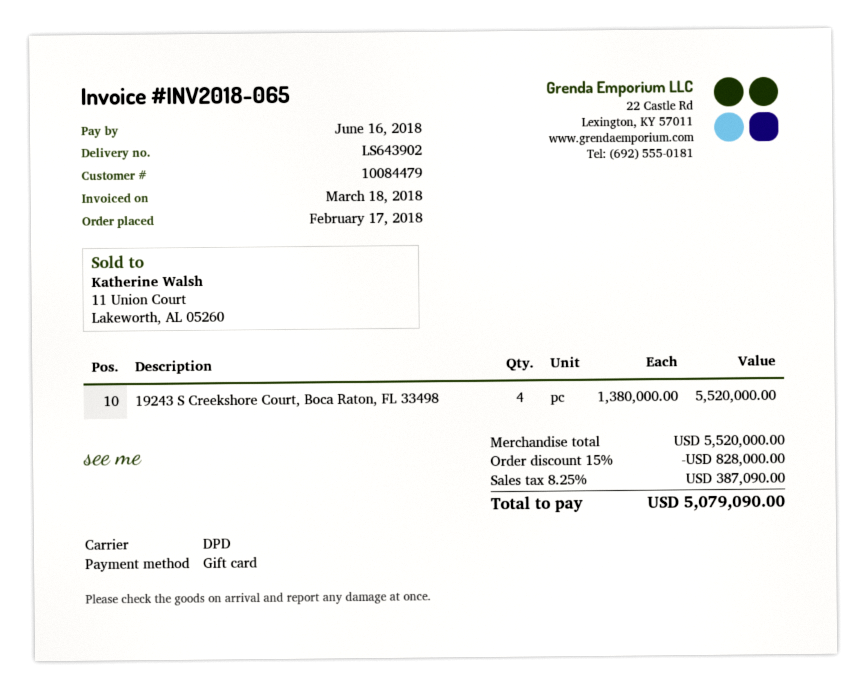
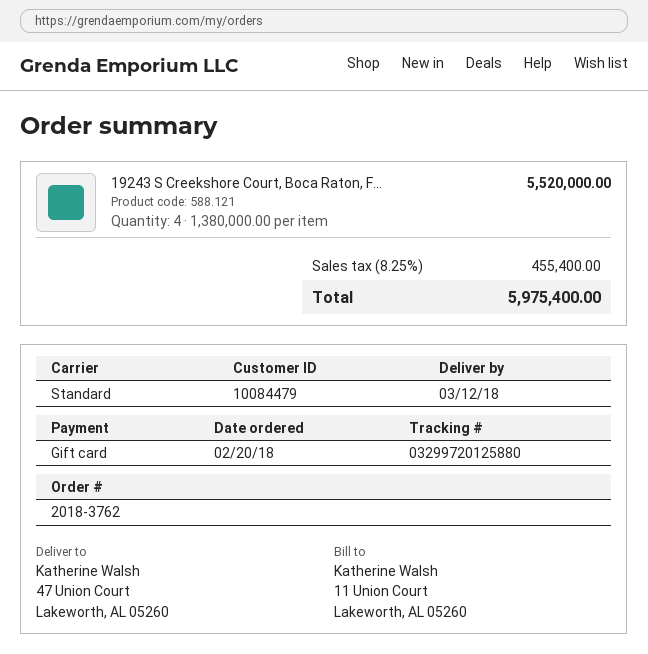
order date: 2018-02-17 -> 2018-02-20
shipping method: DPD -> standard
discount: 15% = 828000.00 -> none
tax: 8.25% = 387090.00 -> 8.25% = 455400.00
total: 5079090.00 -> 5975400.00

